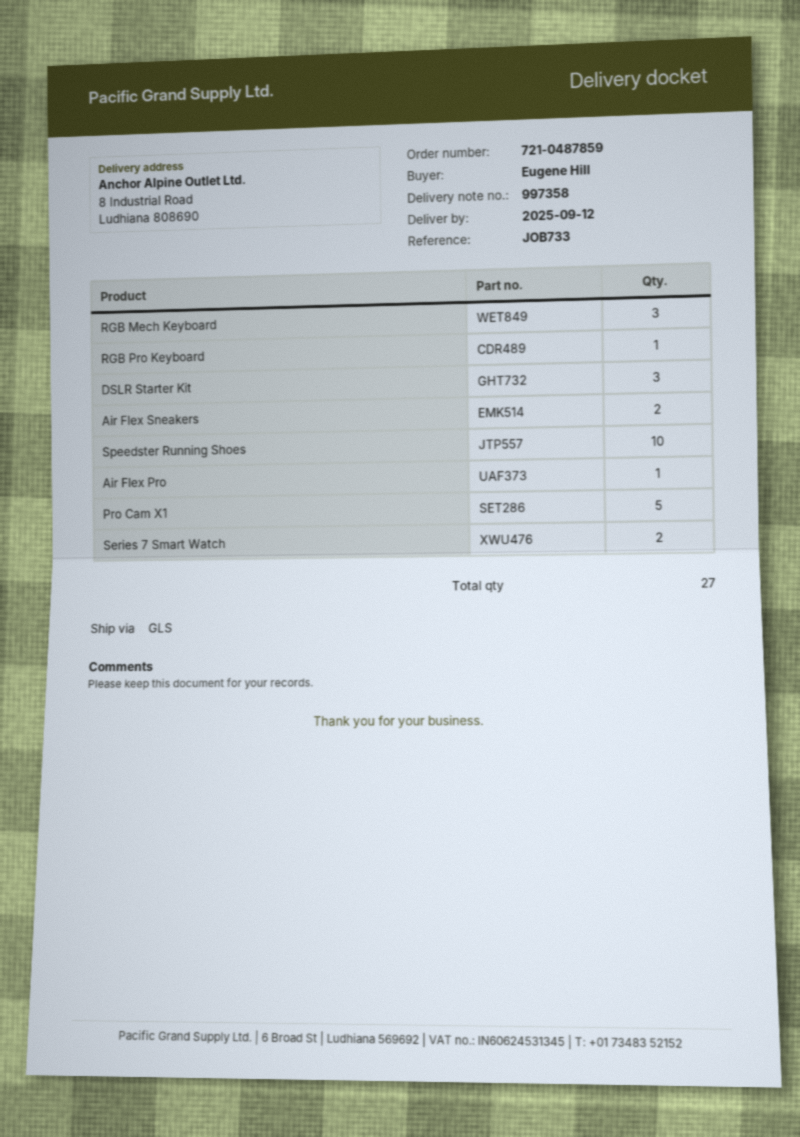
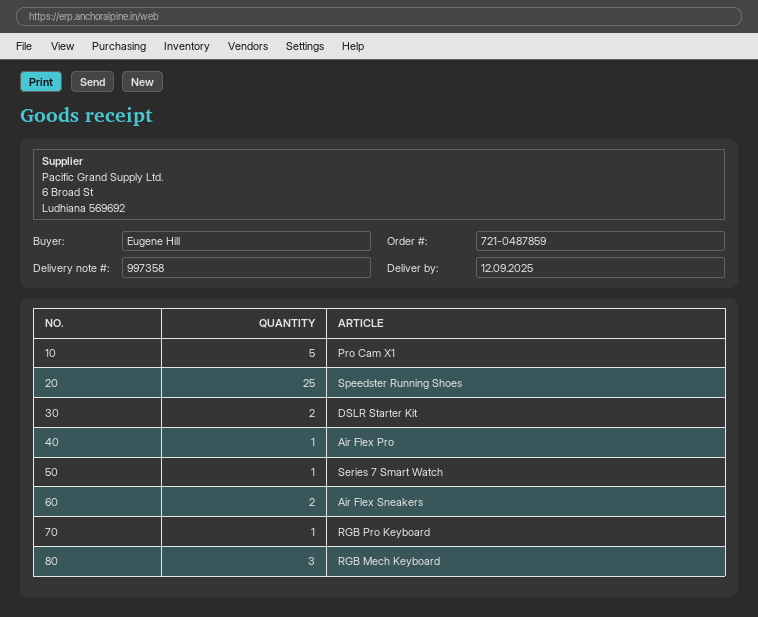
DSLR Starter Kit: 3 -> 2
Speedster Running Shoes: 10 -> 25
Series 7 Smart Watch: 2 -> 1

